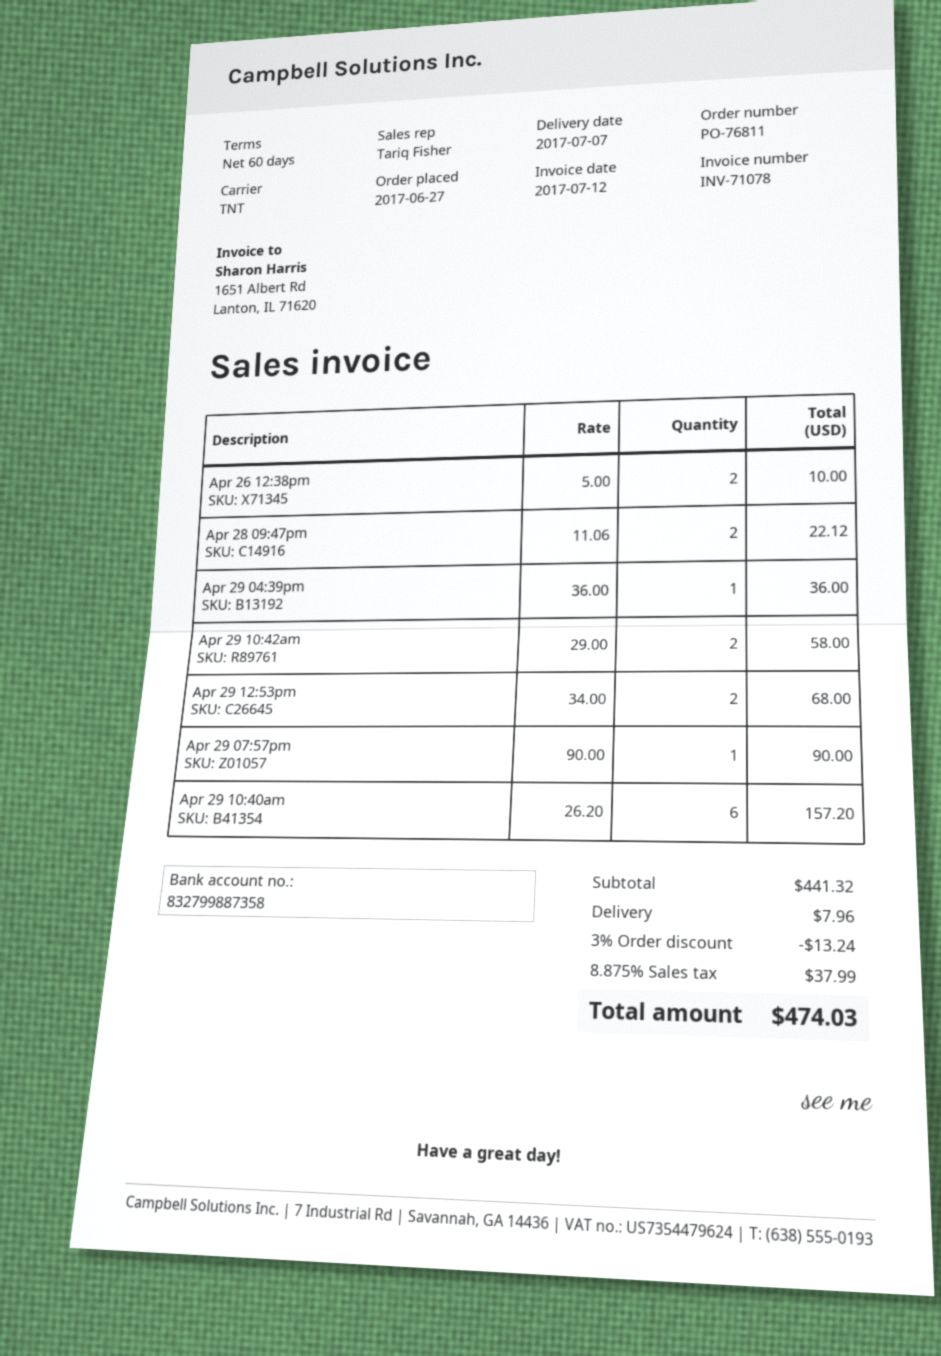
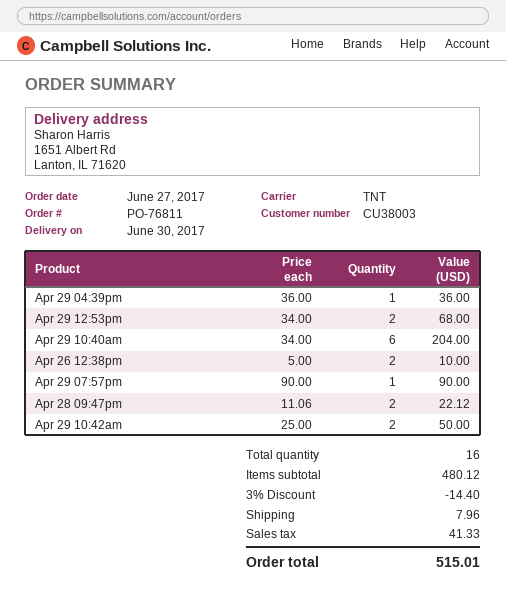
delivery date: 2017-07-07 -> 2017-06-30
Apr 29 10:42am: 2 x 29.00 = 58.00 -> 2 x 25.00 = 50.00
Apr 29 10:40am: 6 x 26.20 = 157.20 -> 6 x 34.00 = 204.00
subtotal: 441.32 -> 480.12
discount: 3% = 13.24 -> 3% = 14.40
tax: 37.99 -> 41.33
total: 474.03 -> 515.01

